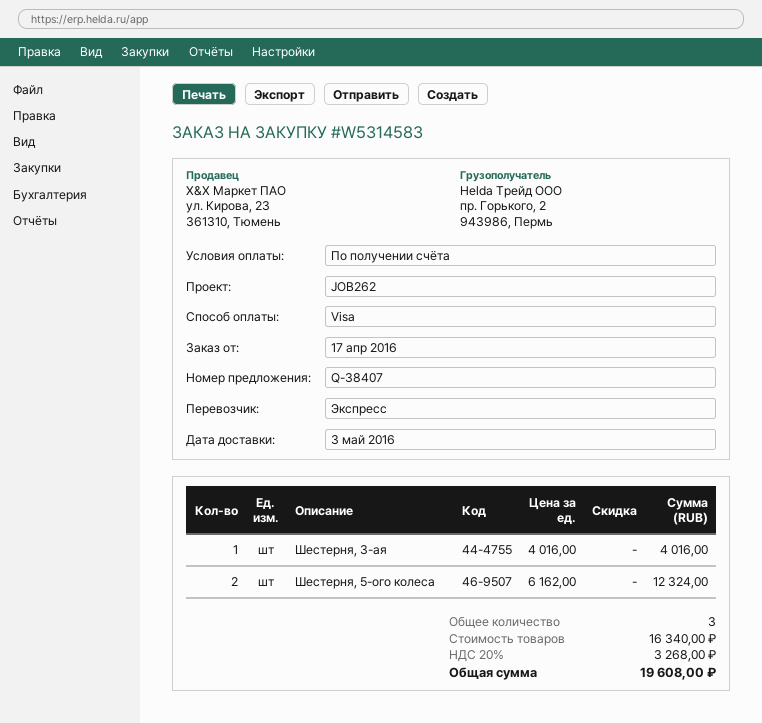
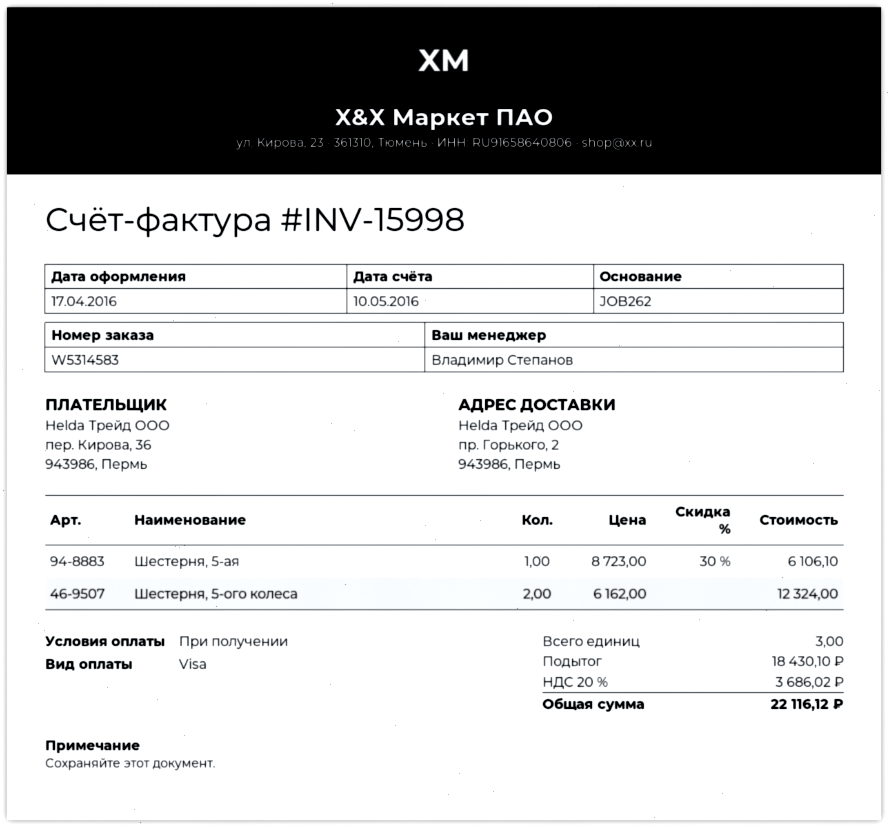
Шестерня, 3-ая: 1 x 4016.00 = 4016.00 -> none
Шестерня, 5-ая: none -> 1 x 8723.00 - 30% = 6106.10
subtotal: 16340.00 -> 18430.10
tax: 20% = 3268.00 -> 20% = 3686.02
total: 19608.00 -> 22116.12

